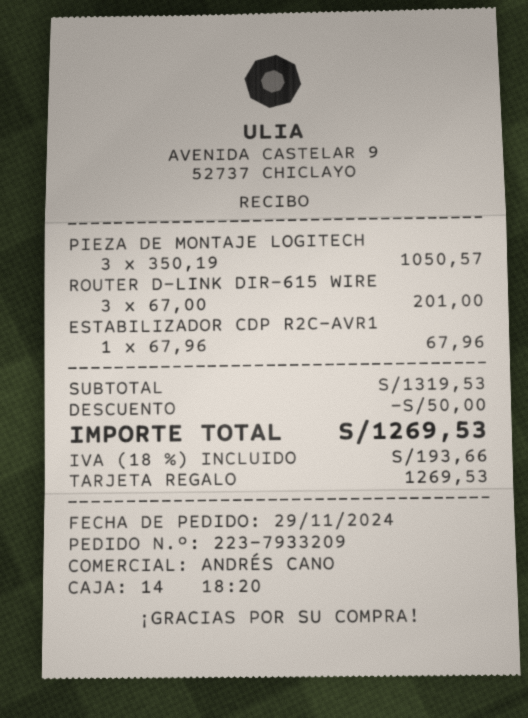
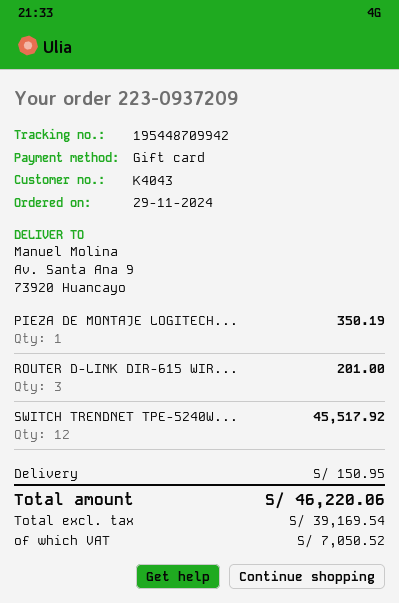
order number: 223-7933209 -> 223-0937209
PIEZA DE MONTAJE LOGITECH: 3 for 1050.57 -> 1 for 350.19
ESTABILIZADOR CDP R2C-AVR1: 1 for 67.96 -> none
SWITCH TRENDNET TPE-5240W...: none -> 12 for 45517.92
discount: 50.00 -> none
shipping: none -> 150.95
tax: 193.66 -> 7050.52
total: 1269.53 -> 46220.06

